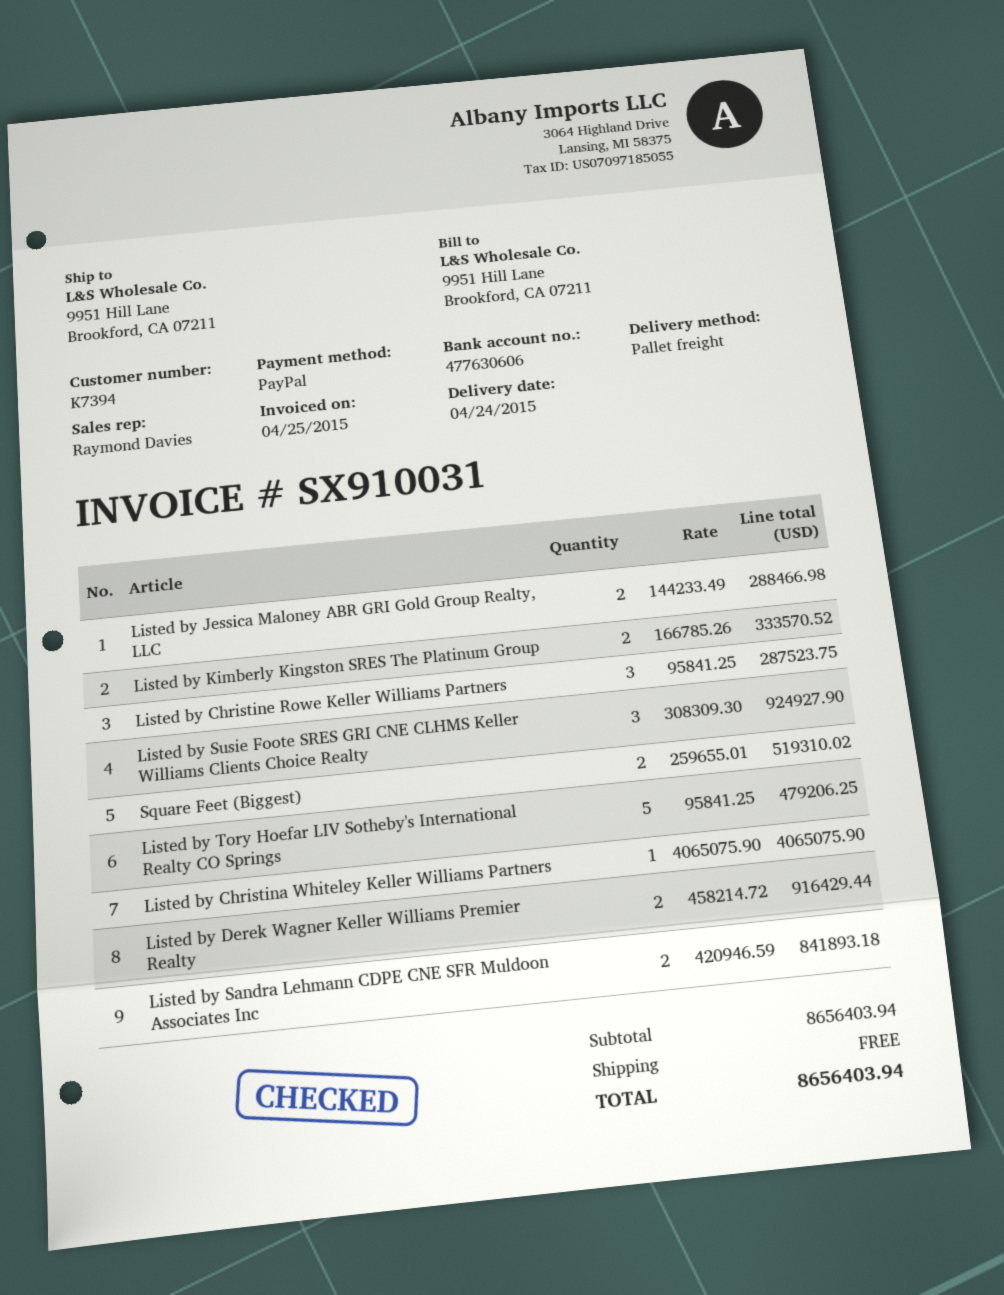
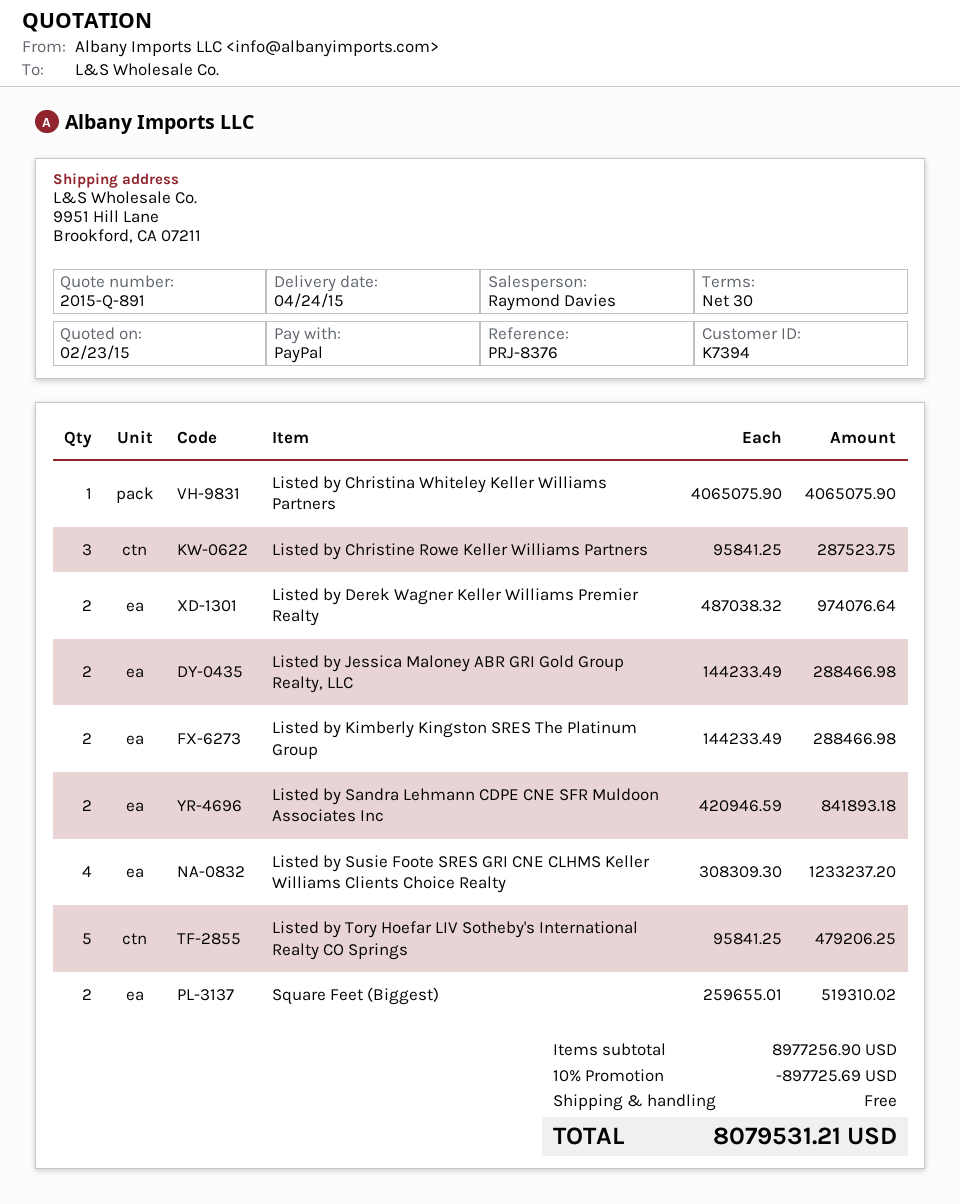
Listed by Kimberly Kingston SRES The Platinum Group: 2 x 166785.26 = 333570.52 -> 2 x 144233.49 = 288466.98
Listed by Susie Foote SRES GRI CNE CLHMS Keller Williams Clients Choice Realty: 3 x 308309.30 = 924927.90 -> 4 x 308309.30 = 1233237.20
Listed by Derek Wagner Keller Williams Premier Realty: 2 x 458214.72 = 916429.44 -> 2 x 487038.32 = 974076.64
subtotal: 8656403.94 -> 8977256.90
discount: none -> 10% = 897725.69
total: 8656403.94 -> 8079531.21

